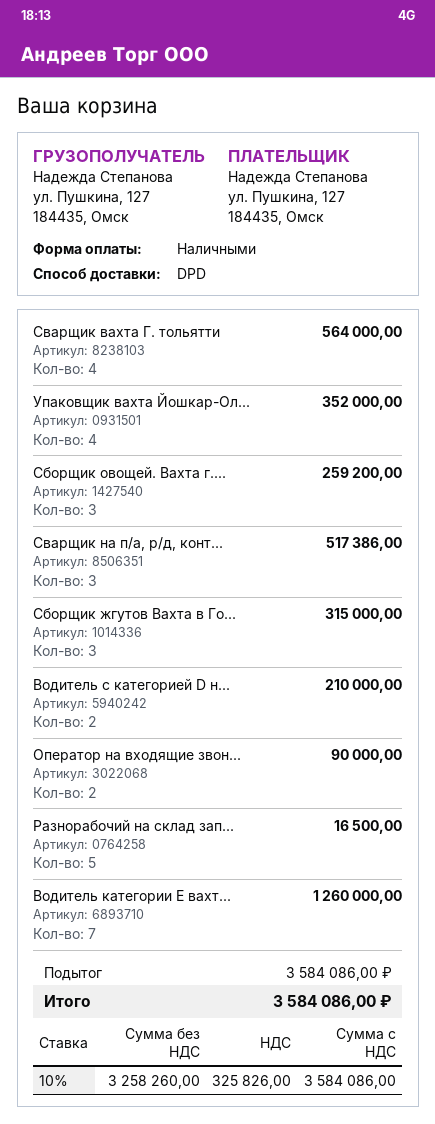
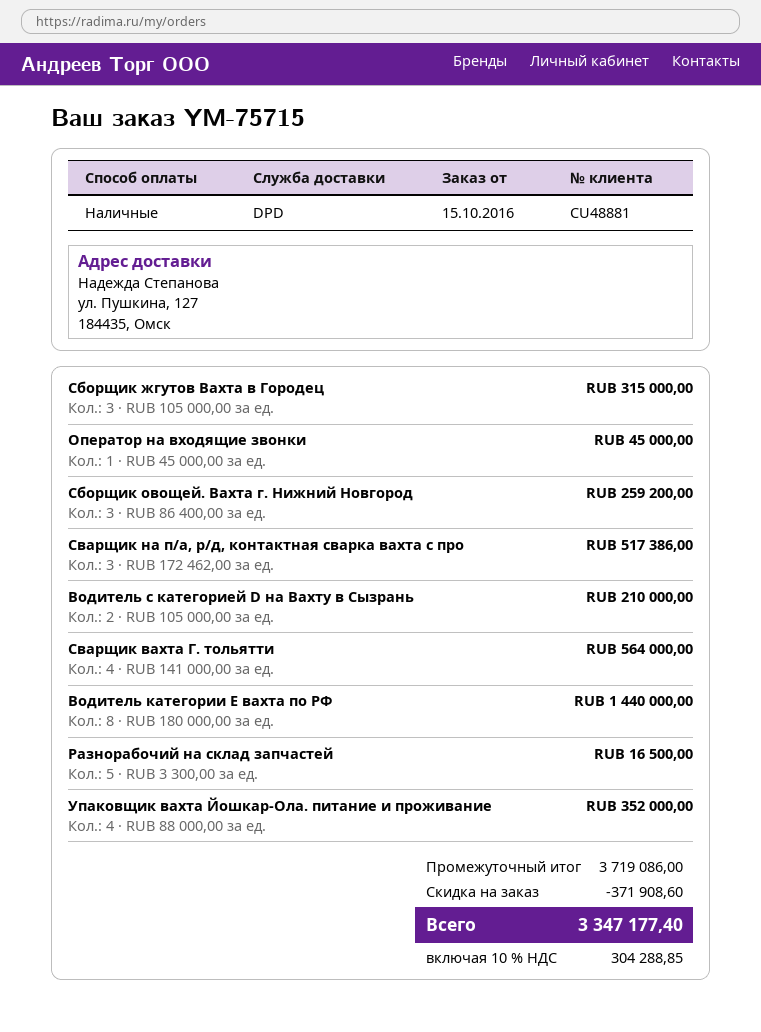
Оператор на входящие звон...: 2 for 90000.00 -> 1 for 45000.00
Водитель категории Е вахт...: 7 for 1260000.00 -> 8 for 1440000.00
subtotal: 3584086.00 -> 3719086.00
discount: none -> 371908.60
tax: 10% = 325826.00 -> 10% = 304288.85
total: 3584086.00 -> 3347177.40

